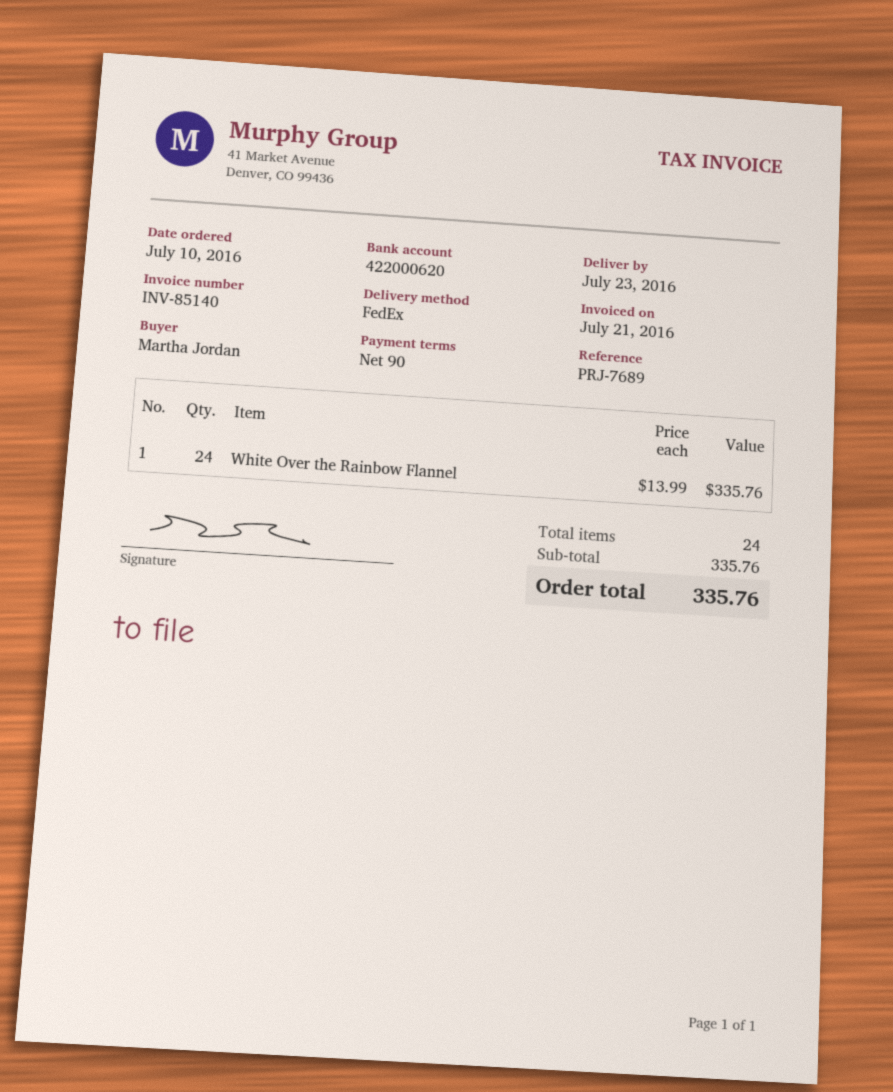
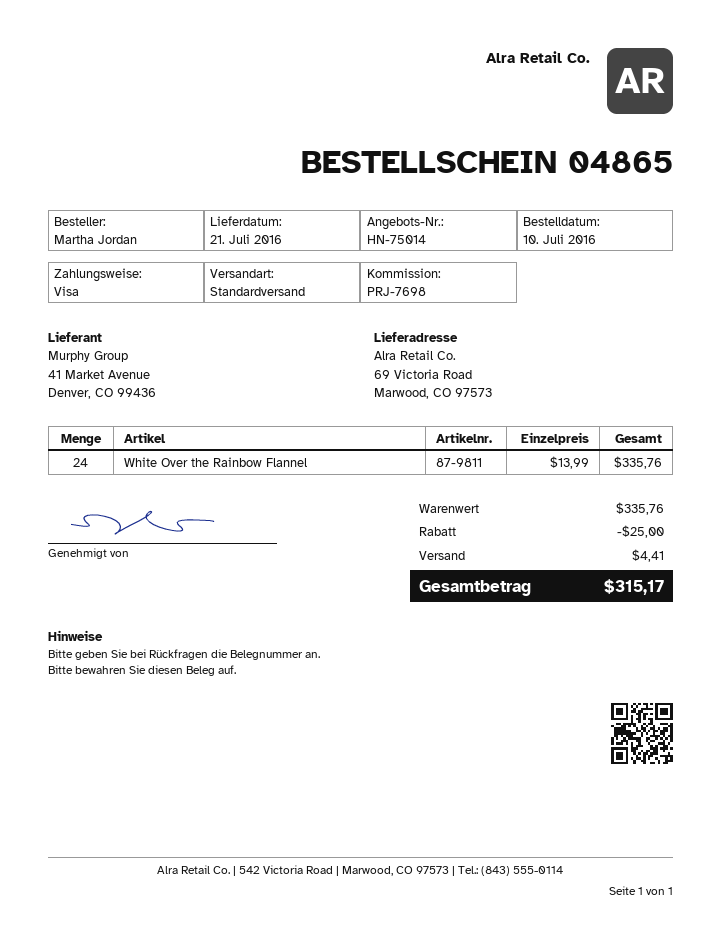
delivery date: 2016-07-23 -> 2016-07-21
reference: PRJ-7689 -> PRJ-7698
shipping method: FedEx -> standard
discount: none -> 25.00
shipping: none -> 4.41
total: 335.76 -> 315.17

